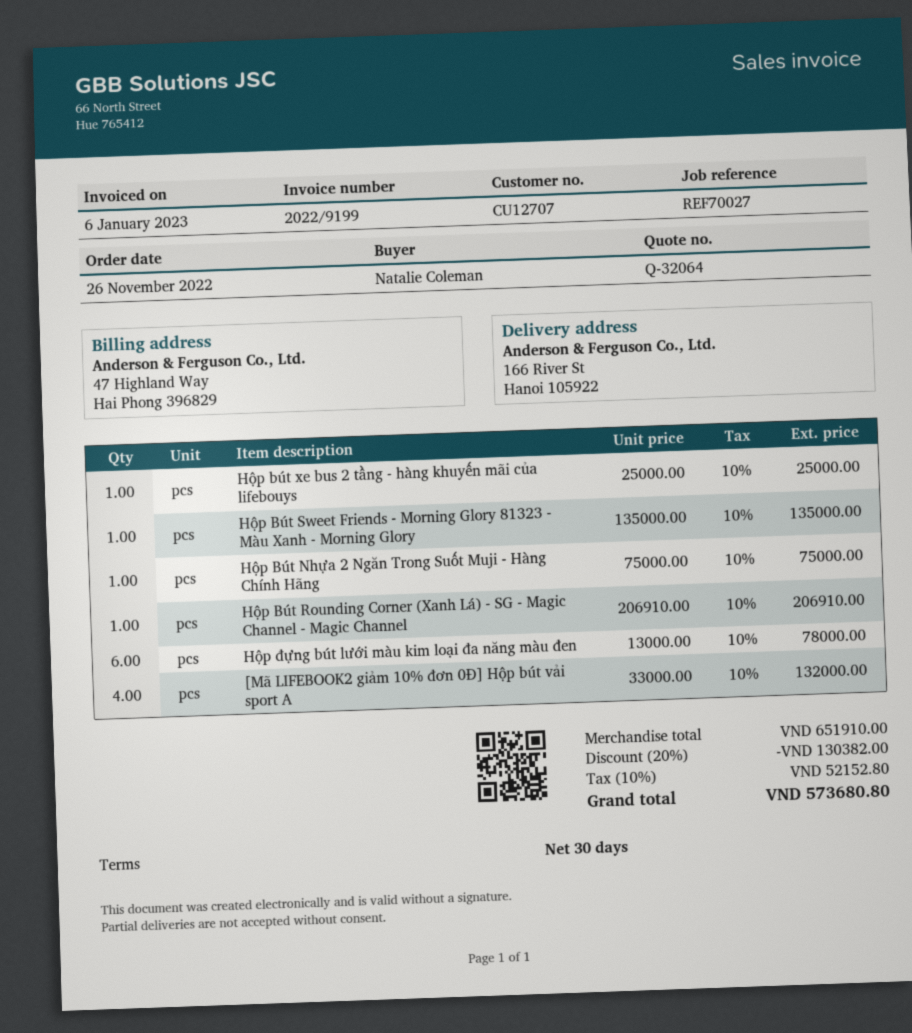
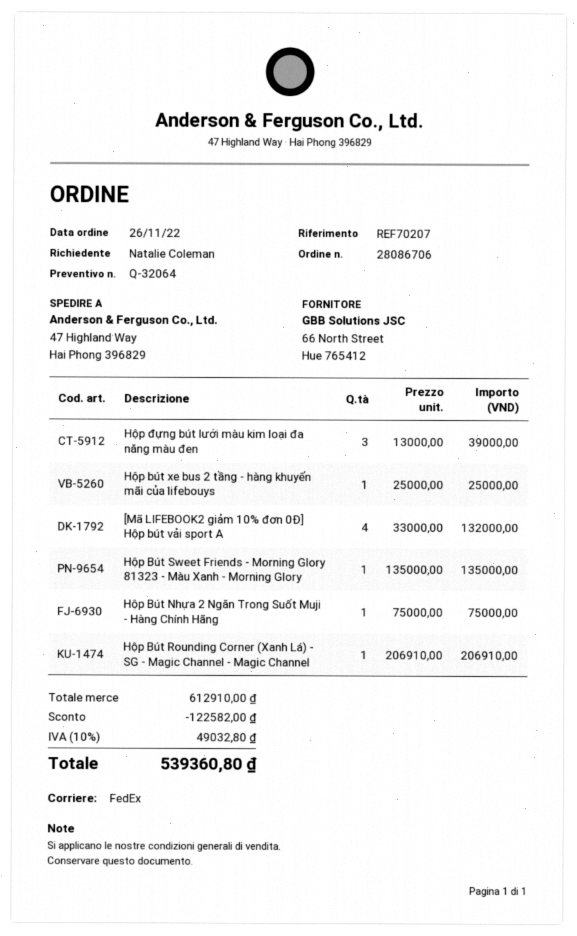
reference: REF70027 -> REF70207
ship to: 166 River St, Hanoi 105922 -> 47 Highland Way, Hai Phong 396829
Hộp đựng bút lưới màu kim loại đa năng màu đen: 6 x 13000.00 = 78000.00 -> 3 x 13000.00 = 39000.00
subtotal: 651910.00 -> 612910.00
discount: 130382.00 -> 122582.00
tax: 10% = 52152.80 -> 10% = 49032.80
total: 573680.80 -> 539360.80

